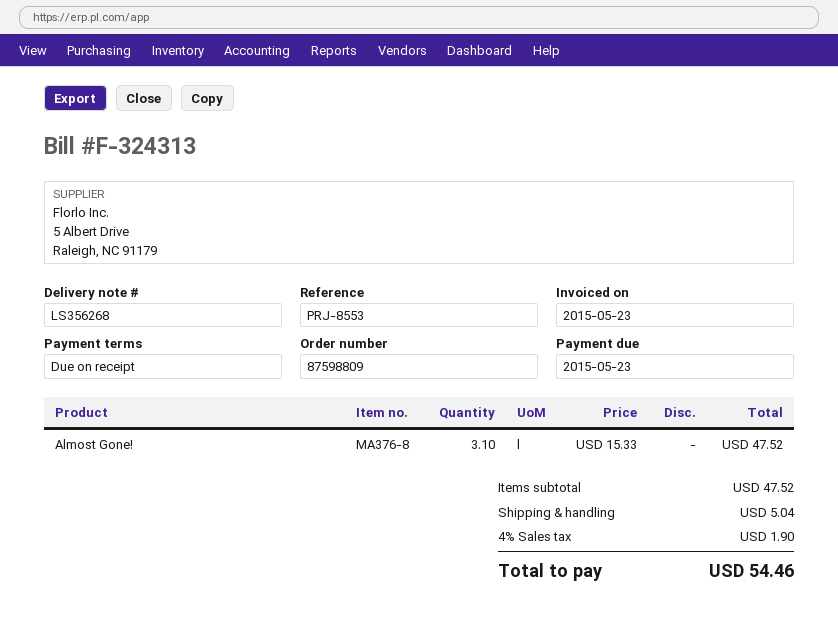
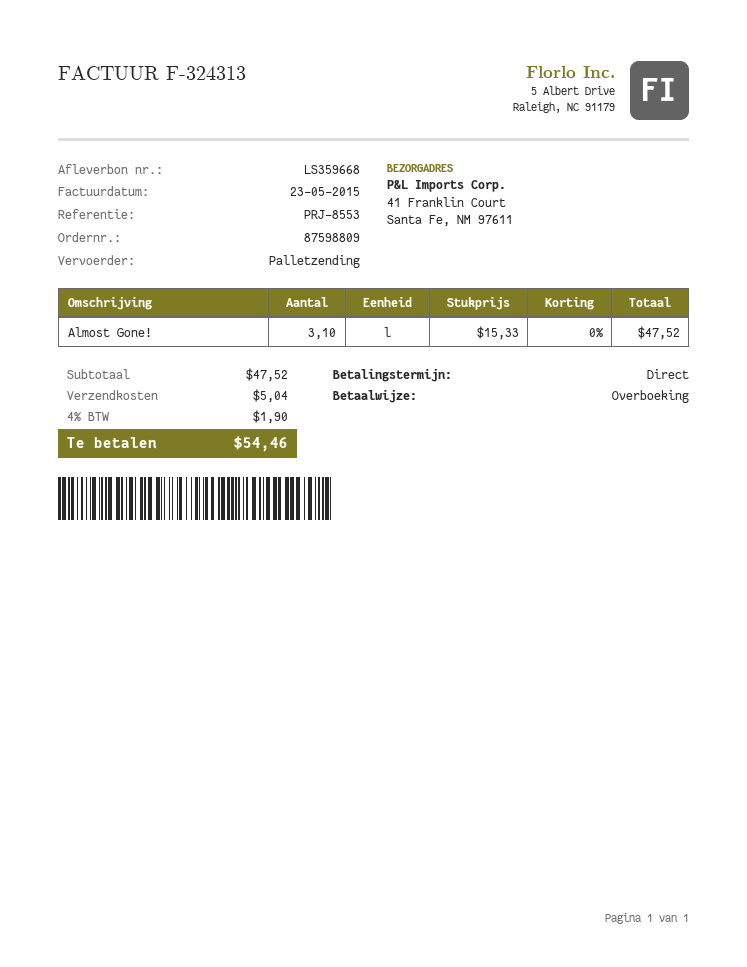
delivery note number: LS356268 -> LS359668

